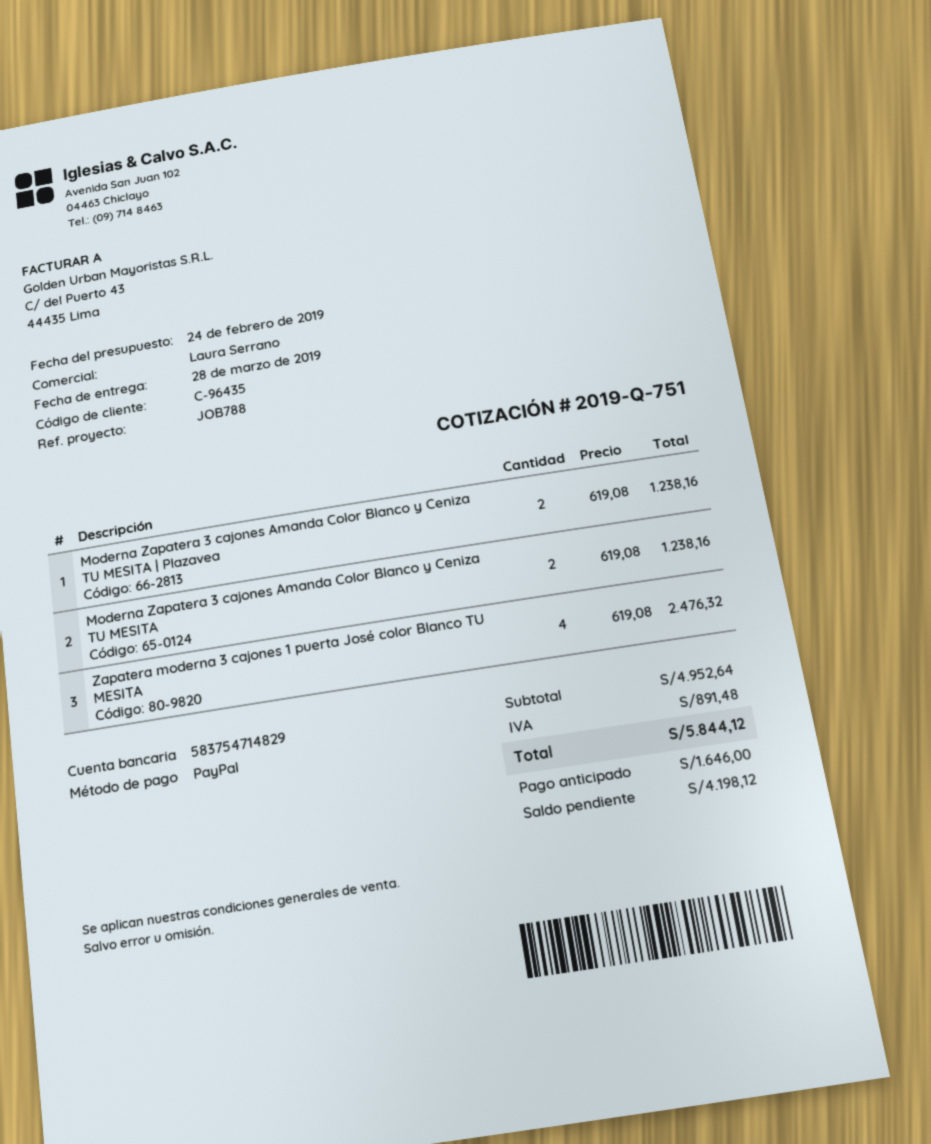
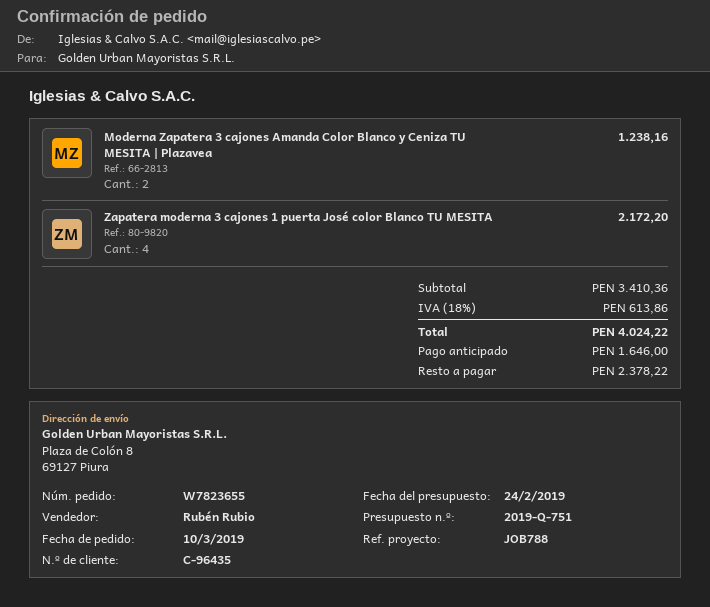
sales rep: Laura Serrano -> Rubén Rubio
Moderna Zapatera 3 cajones Amanda Color Blanco y Ceniza TU MESITA: 2 for 1238.16 -> none
Zapatera moderna 3 cajones 1 puerta José color Blanco TU MESITA: 4 for 2476.32 -> 4 for 2172.20
subtotal: 4952.64 -> 3410.36
tax: 891.48 -> 613.86
total: 5844.12 -> 4024.22
balance: 4198.12 -> 2378.22

